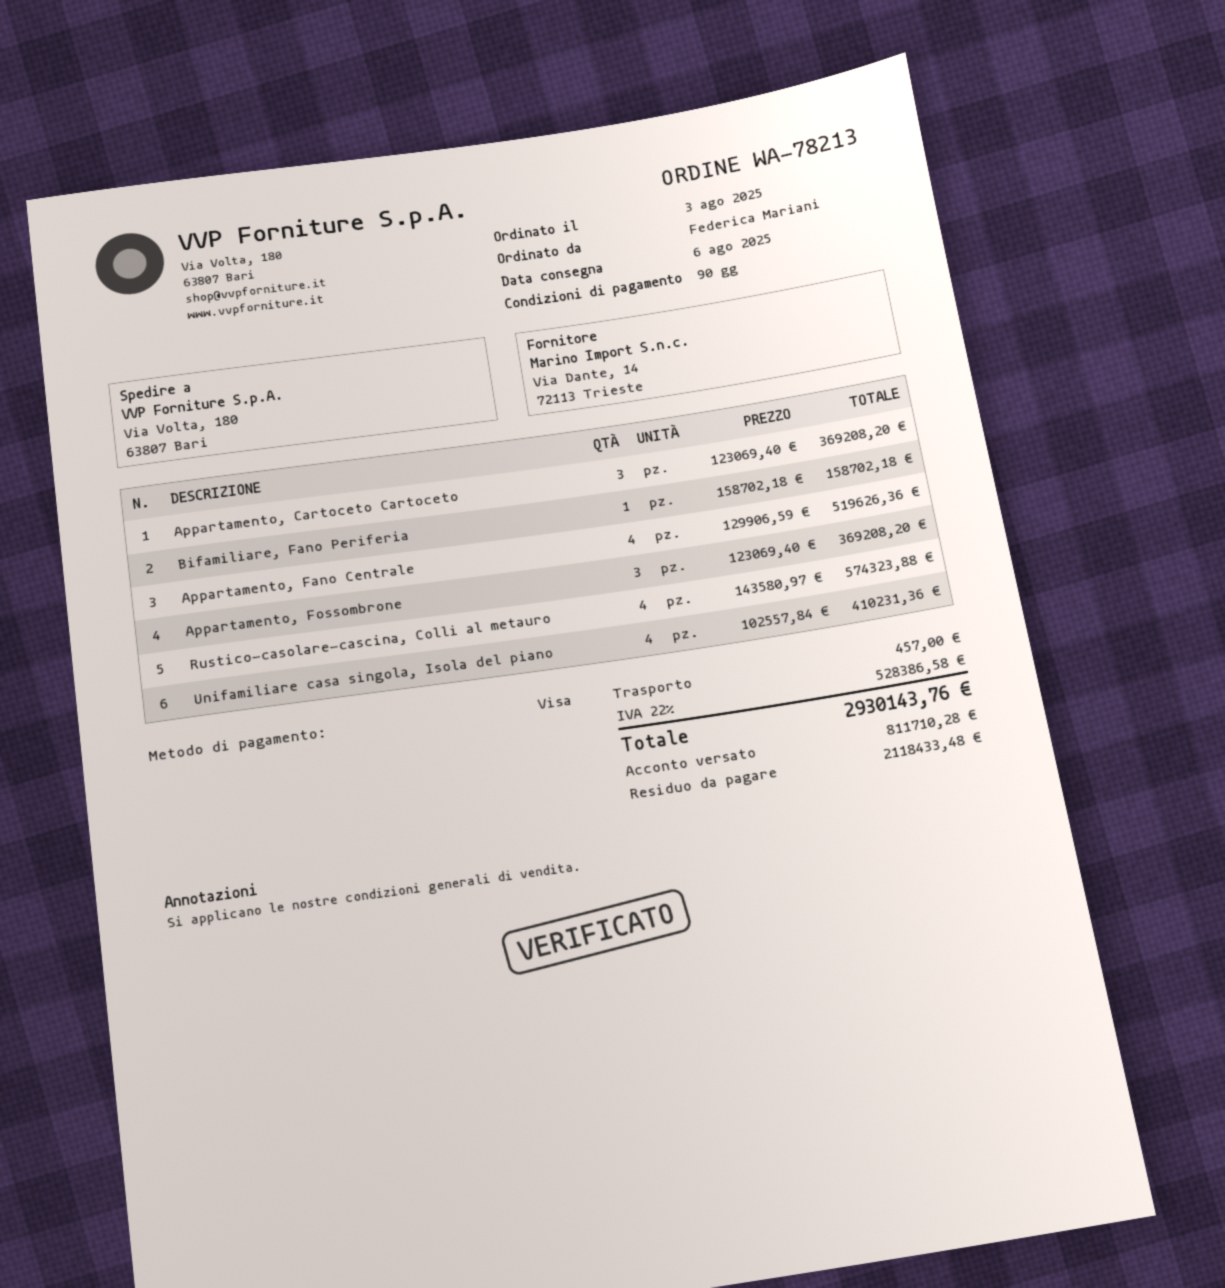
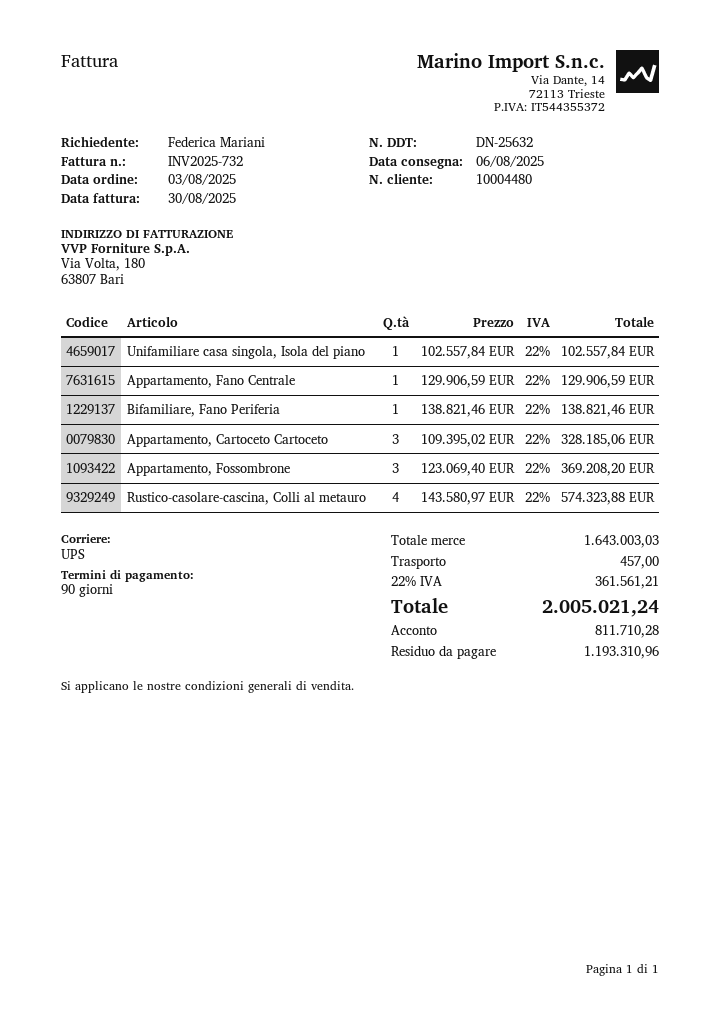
Appartamento, Cartoceto Cartoceto: 3 x 123069.40 = 369208.20 -> 3 x 109395.02 = 328185.06
Bifamiliare, Fano Periferia: 1 x 158702.18 = 158702.18 -> 1 x 138821.46 = 138821.46
Appartamento, Fano Centrale: 4 x 129906.59 = 519626.36 -> 1 x 129906.59 = 129906.59
Unifamiliare casa singola, Isola del piano: 4 x 102557.84 = 410231.36 -> 1 x 102557.84 = 102557.84
tax: 22% = 528386.58 -> 22% = 361561.21
total: 2930143.76 -> 2005021.24
balance: 2118433.48 -> 1193310.96

